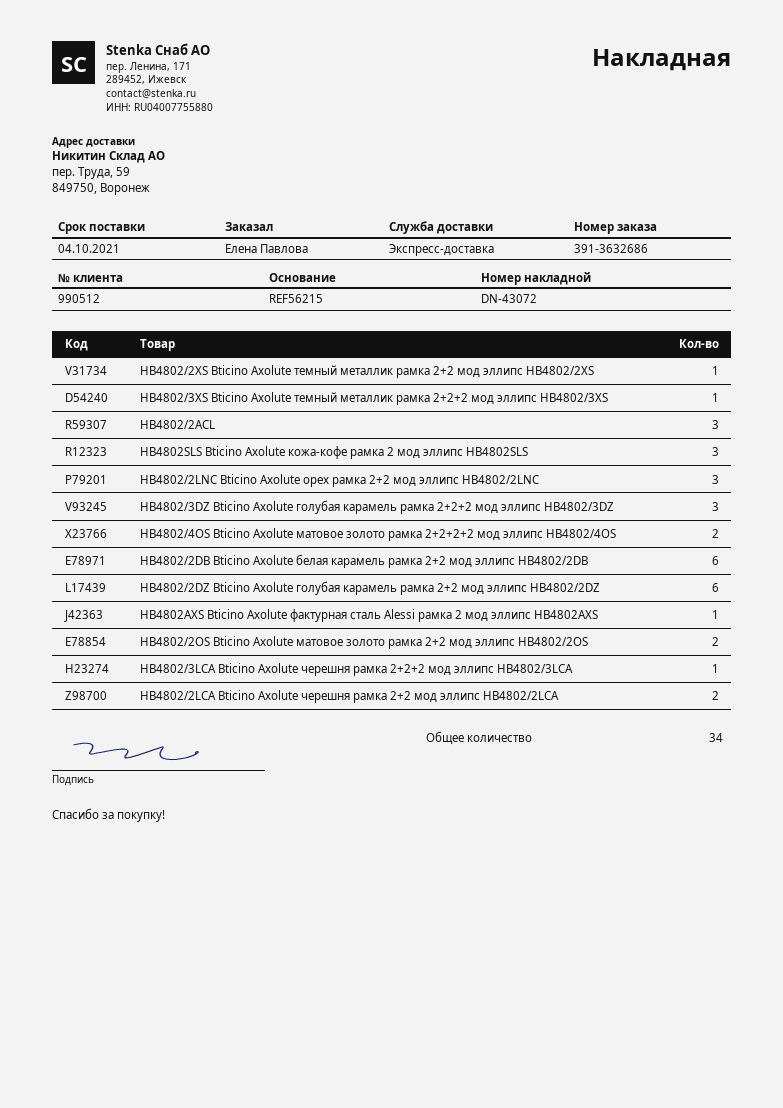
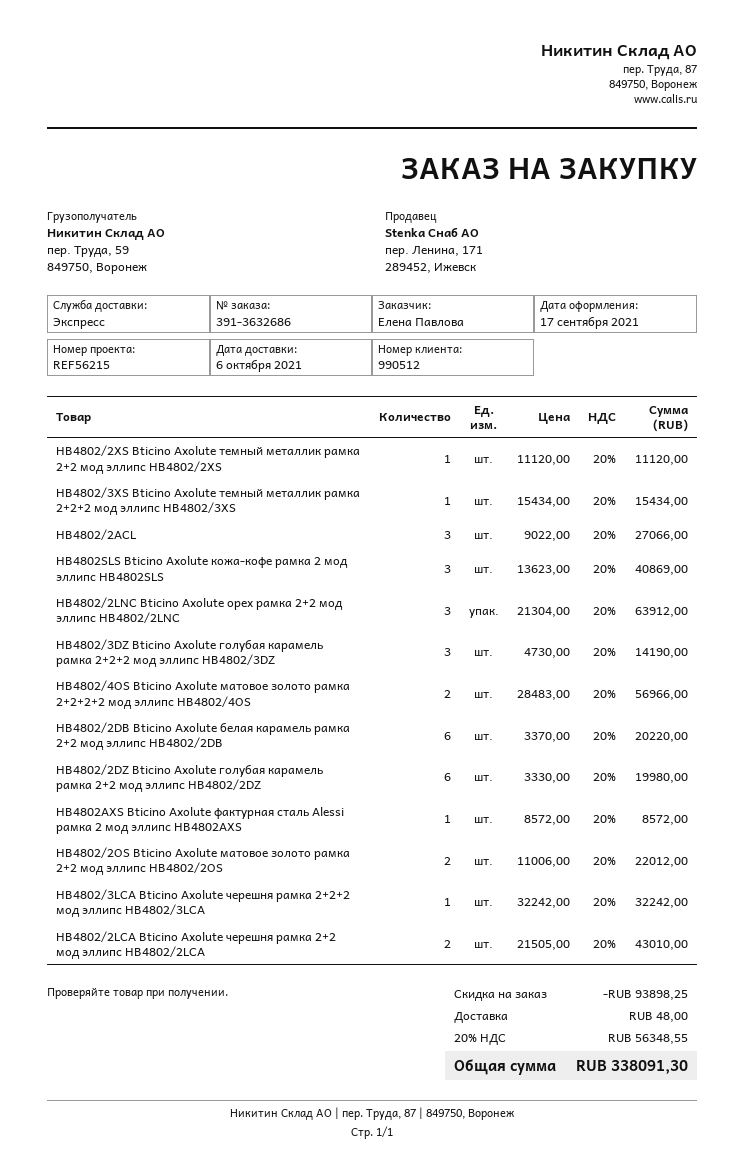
delivery date: 2021-10-04 -> 2021-10-06

